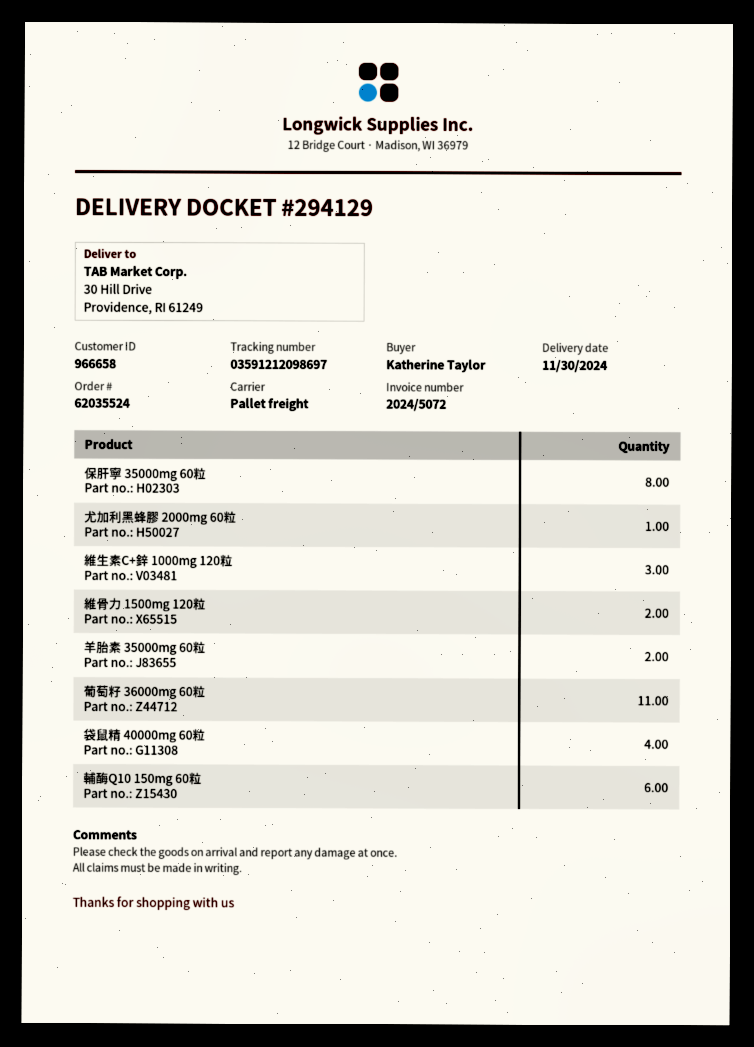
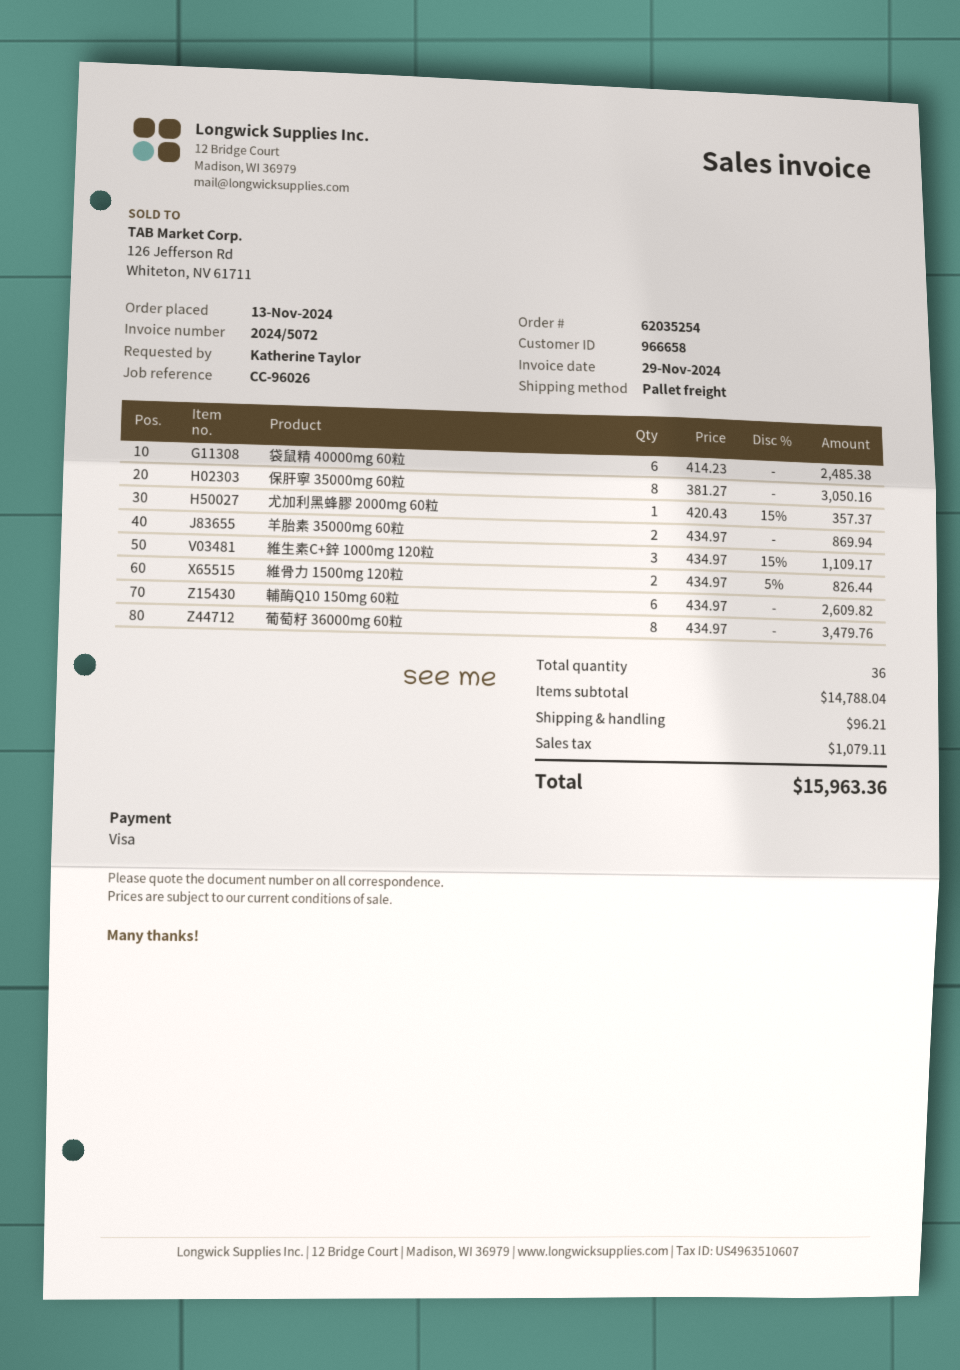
order number: 62035524 -> 62035254
葡萄籽 36000mg 60粒: 11 -> 8
袋鼠精 40000mg 60粒: 4 -> 6

